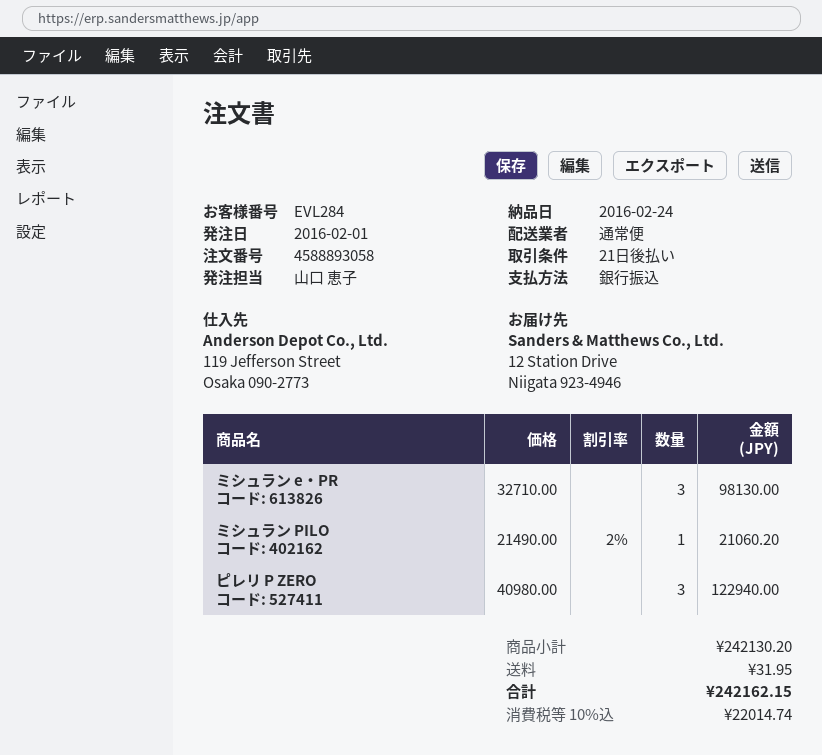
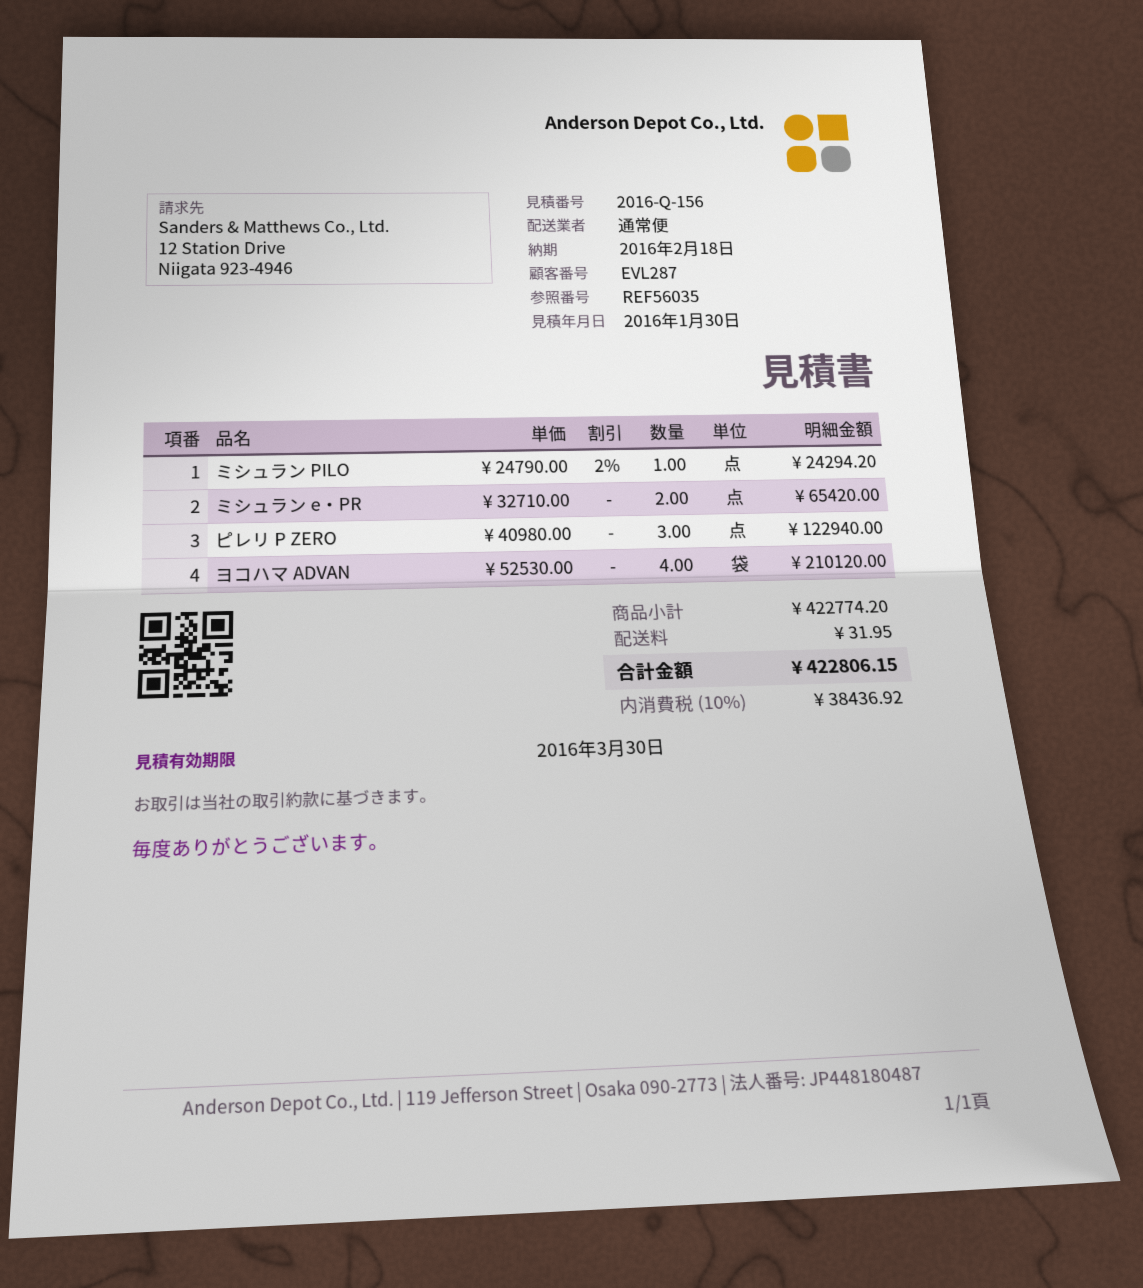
delivery date: 2016-02-24 -> 2016-02-18
customer number: EVL284 -> EVL287
ミシュラン e・PR: 3 x 32710.00 = 98130.00 -> 2 x 32710.00 = 65420.00
ミシュラン PILO: 1 x 21490.00 - 2% = 21060.20 -> 1 x 24790.00 - 2% = 24294.20
ヨコハマ ADVAN: none -> 4 x 52530.00 = 210120.00
subtotal: 242130.20 -> 422774.20
tax: 10% = 22014.74 -> 10% = 38436.92
total: 242162.15 -> 422806.15

